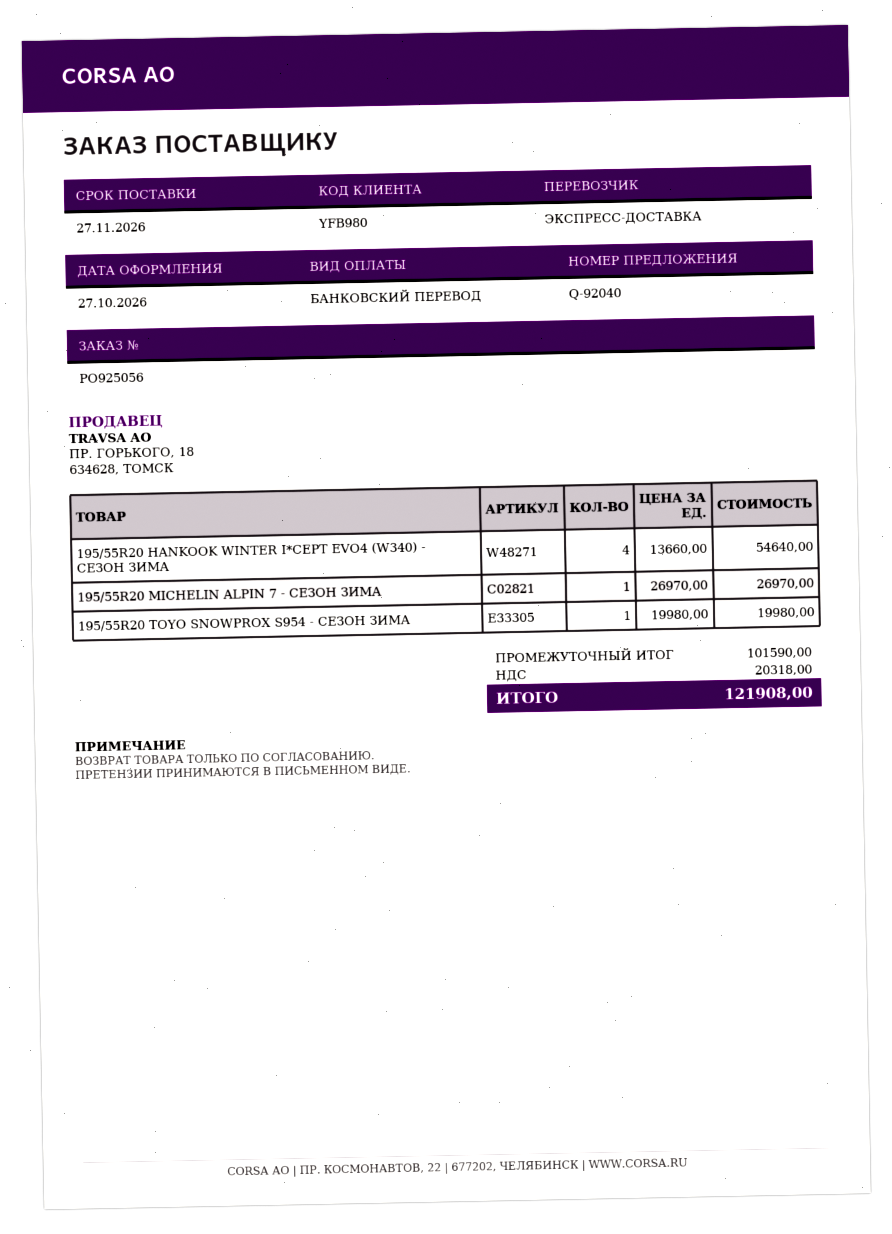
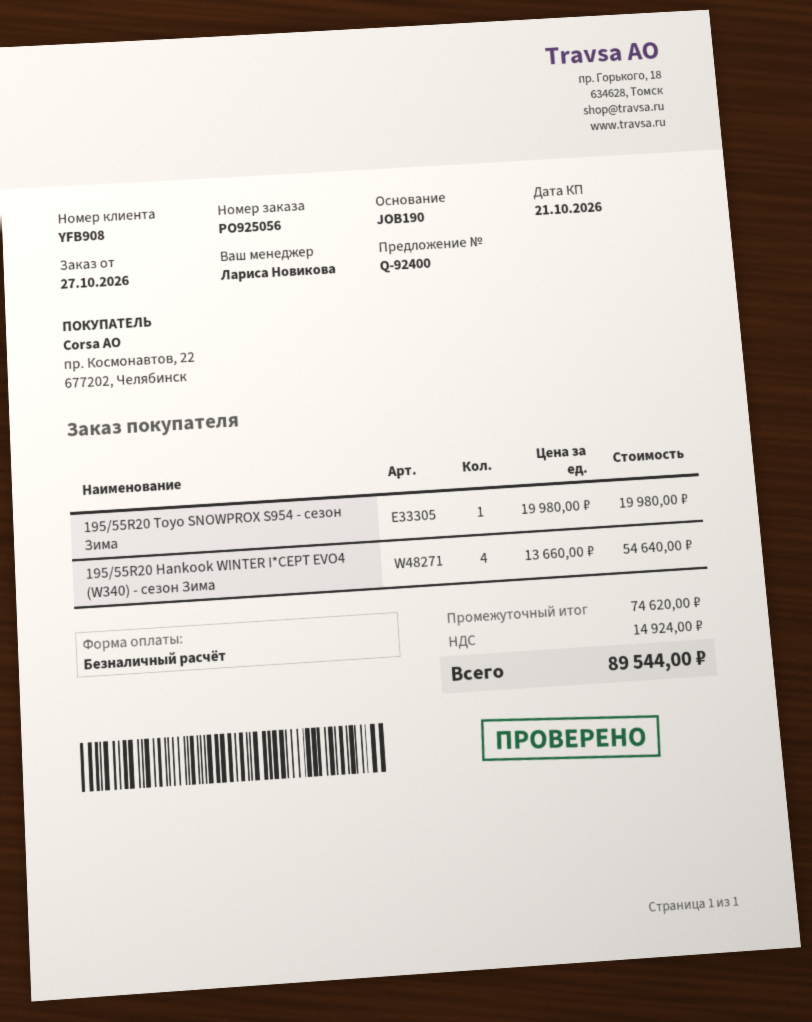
quote number: Q-92040 -> Q-92400
customer number: YFB980 -> YFB908
195/55R20 MICHELIN ALPIN 7 - СЕЗОН ЗИМА: 1 x 26970.00 = 26970.00 -> none
subtotal: 101590.00 -> 74620.00
tax: 20318.00 -> 14924.00
total: 121908.00 -> 89544.00

